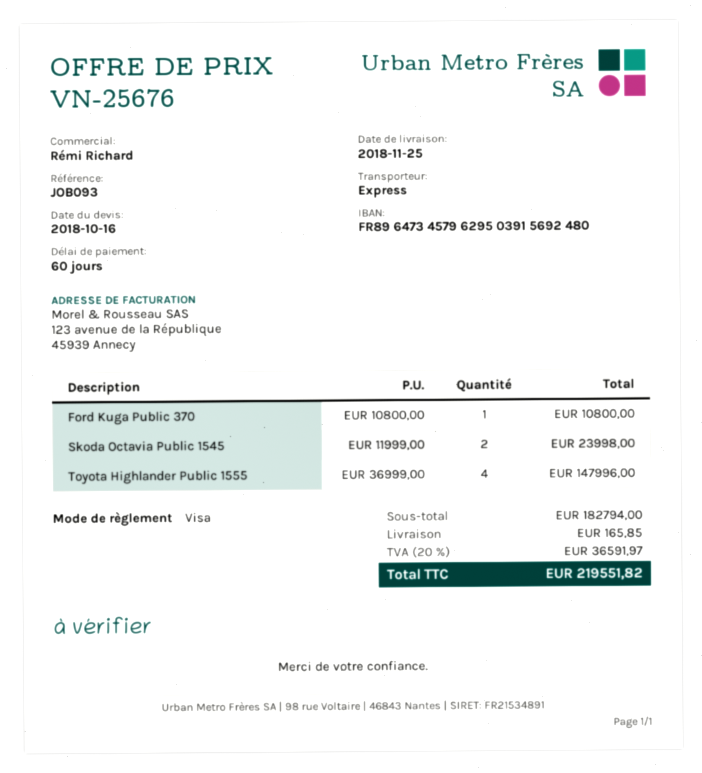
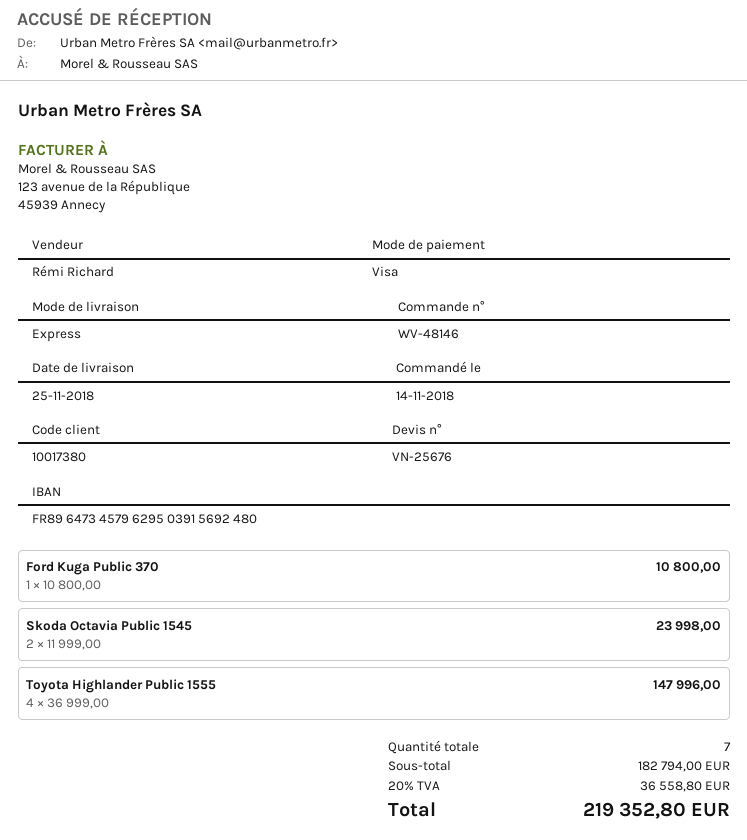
shipping: 165.85 -> none
tax: 20% = 36591.97 -> 20% = 36558.80
total: 219551.82 -> 219352.80

